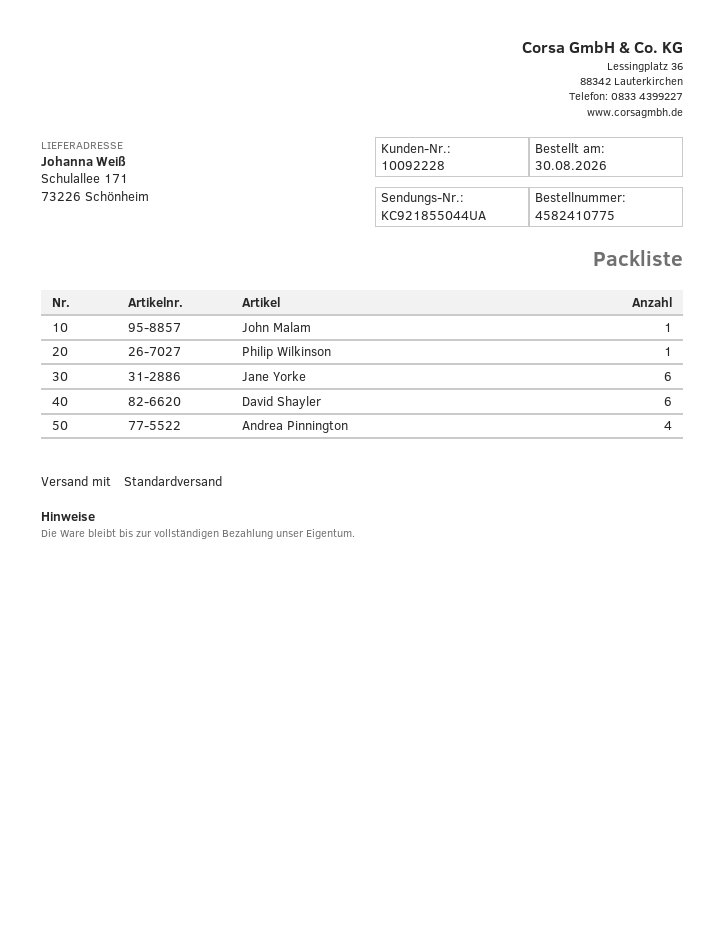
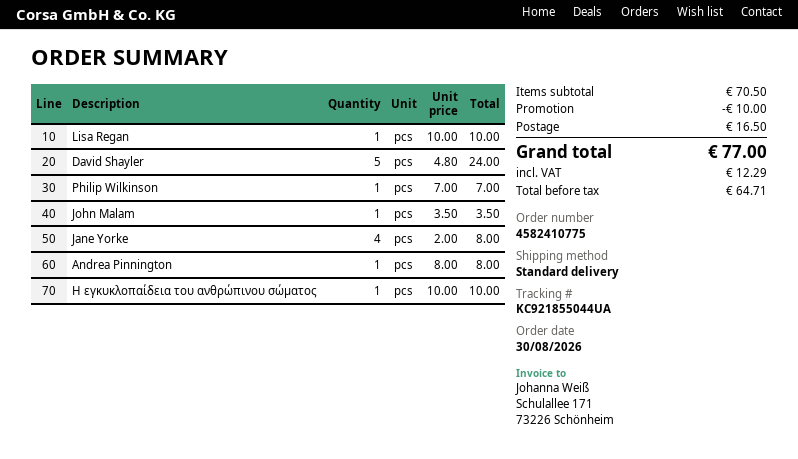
Jane Yorke: 6 -> 4
David Shayler: 6 -> 5
Andrea Pinnington: 4 -> 1
Lisa Regan: none -> 1
Η εγκυκλοπαίδεια του ανθρώπινου σώματος: none -> 1

